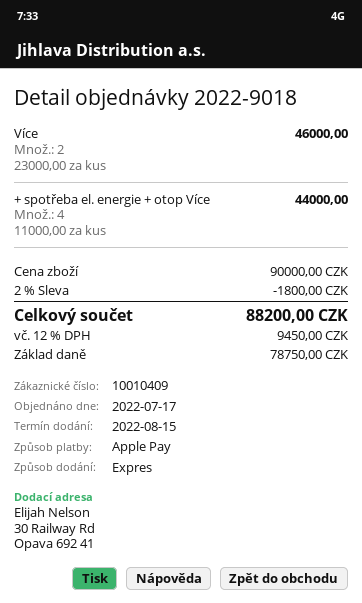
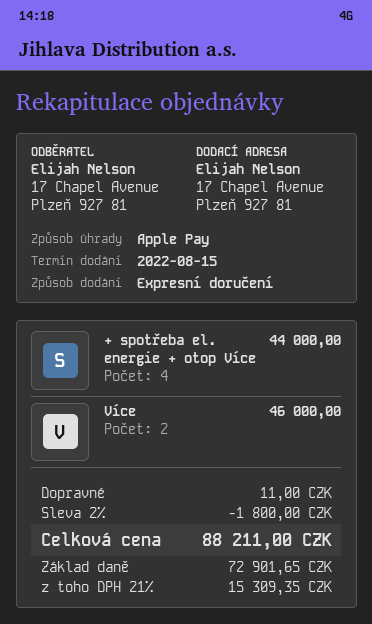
ship to: 30 Railway Rd, Opava 692 41 -> 17 Chapel Avenue, Plzeň 927 81
shipping: none -> 11.00
net: 78750.00 -> 72901.65
tax: 12% = 9450.00 -> 21% = 15309.35
total: 88200.00 -> 88211.00

